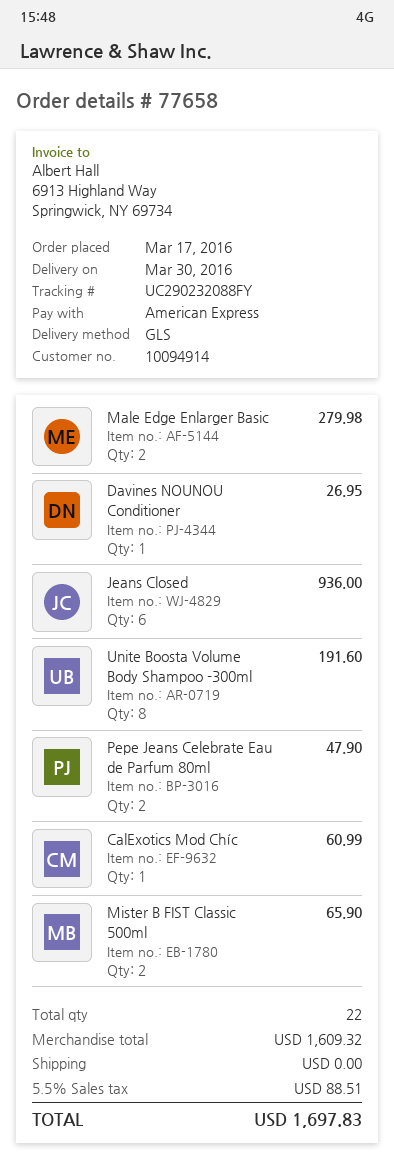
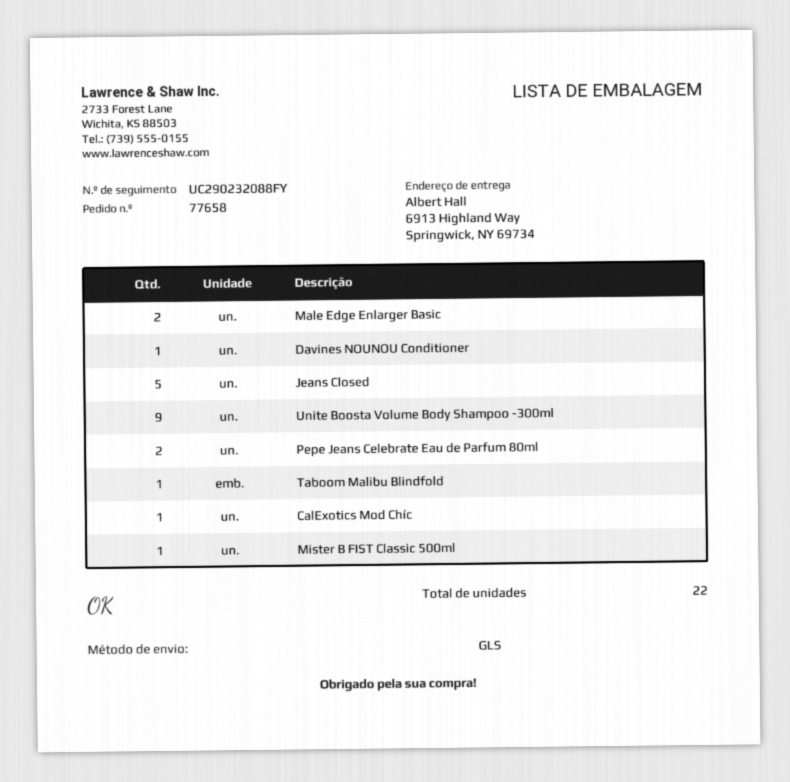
Jeans Closed: 6 -> 5
Unite Boosta Volume Body Shampoo -300ml: 8 -> 9
Mister B FIST Classic 500ml: 2 -> 1
Taboom Malibu Blindfold: none -> 1

